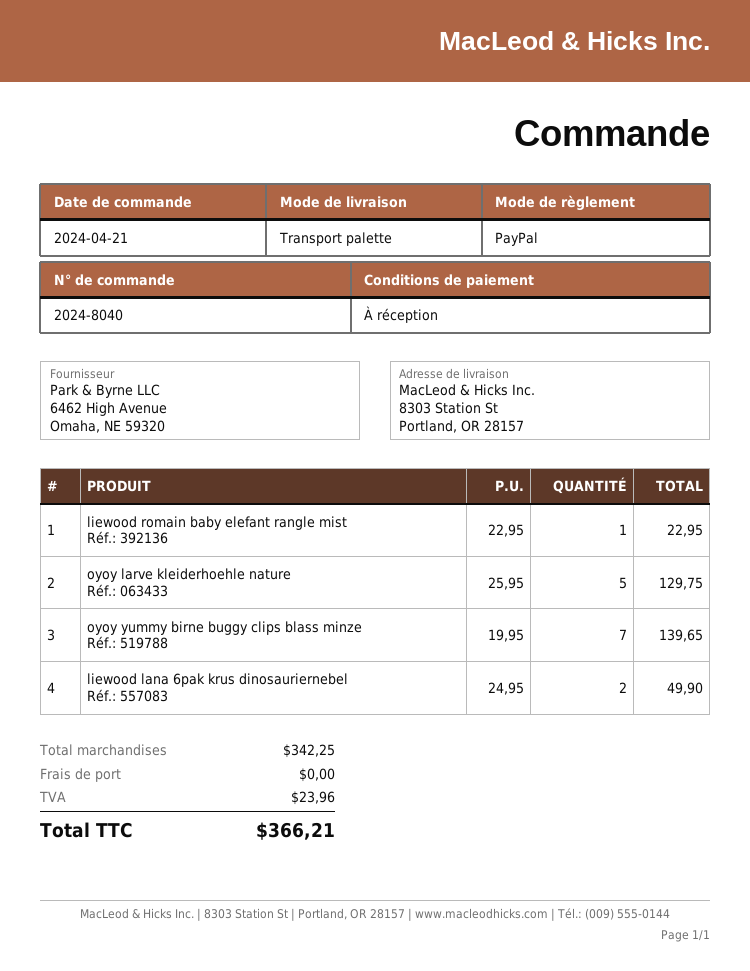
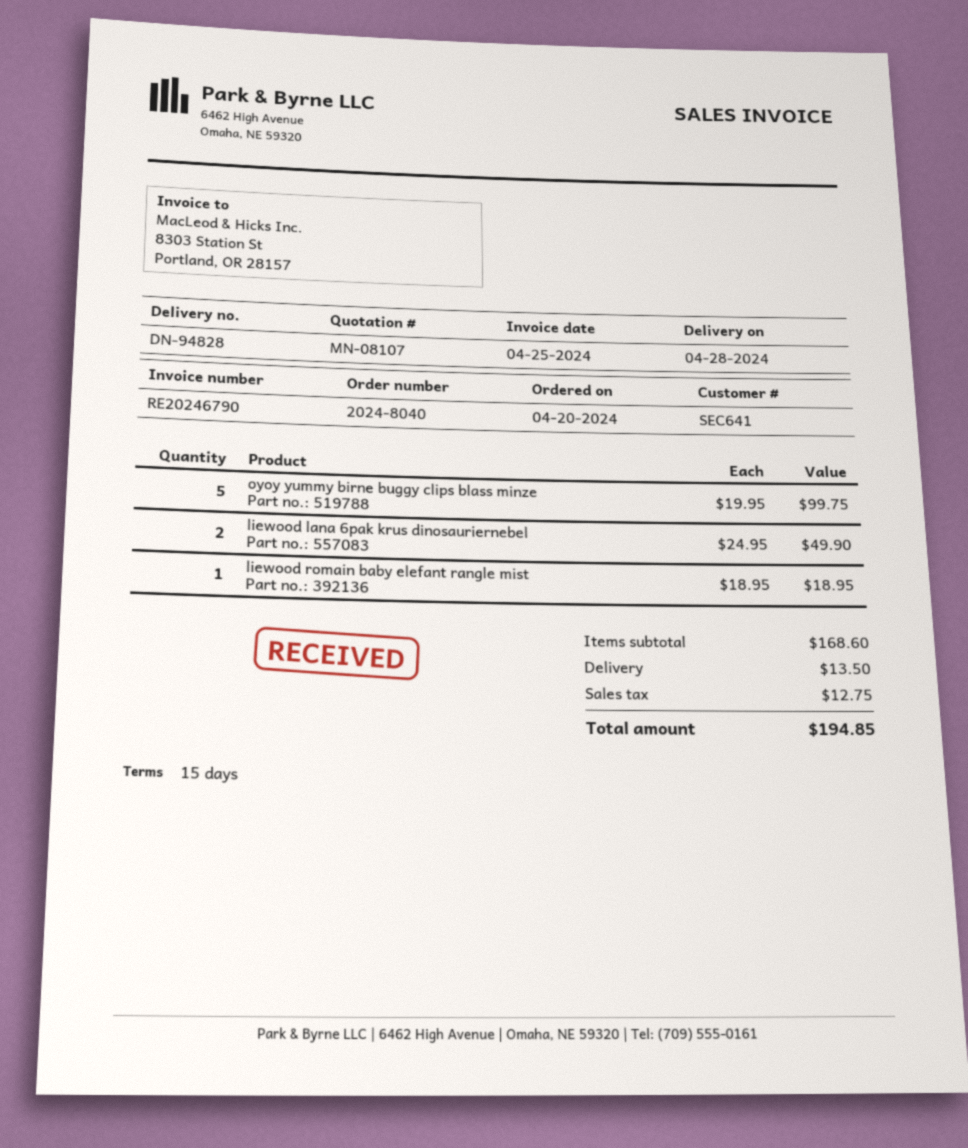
order date: 2024-04-21 -> 2024-04-20
payment terms: on receipt -> 15 days
liewood romain baby elefant rangle mist: 1 x 22.95 = 22.95 -> 1 x 18.95 = 18.95
oyoy larve kleiderhoehle nature: 5 x 25.95 = 129.75 -> none
oyoy yummy birne buggy clips blass minze: 7 x 19.95 = 139.65 -> 5 x 19.95 = 99.75
subtotal: 342.25 -> 168.60
shipping: 0.00 -> 13.50
tax: 23.96 -> 12.75
total: 366.21 -> 194.85

